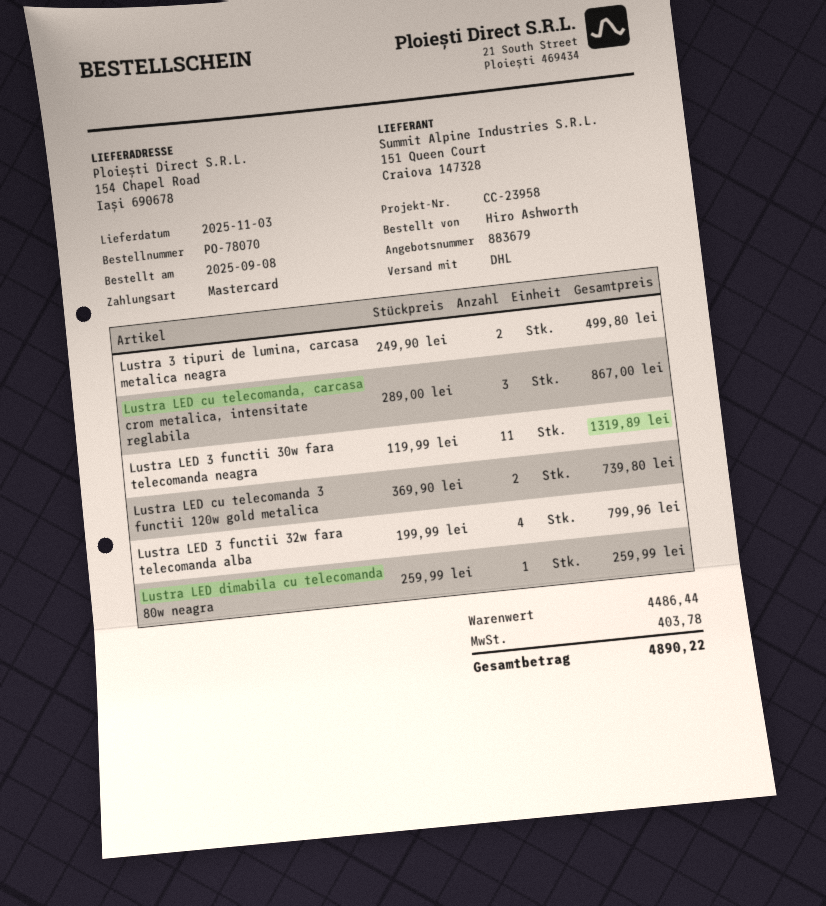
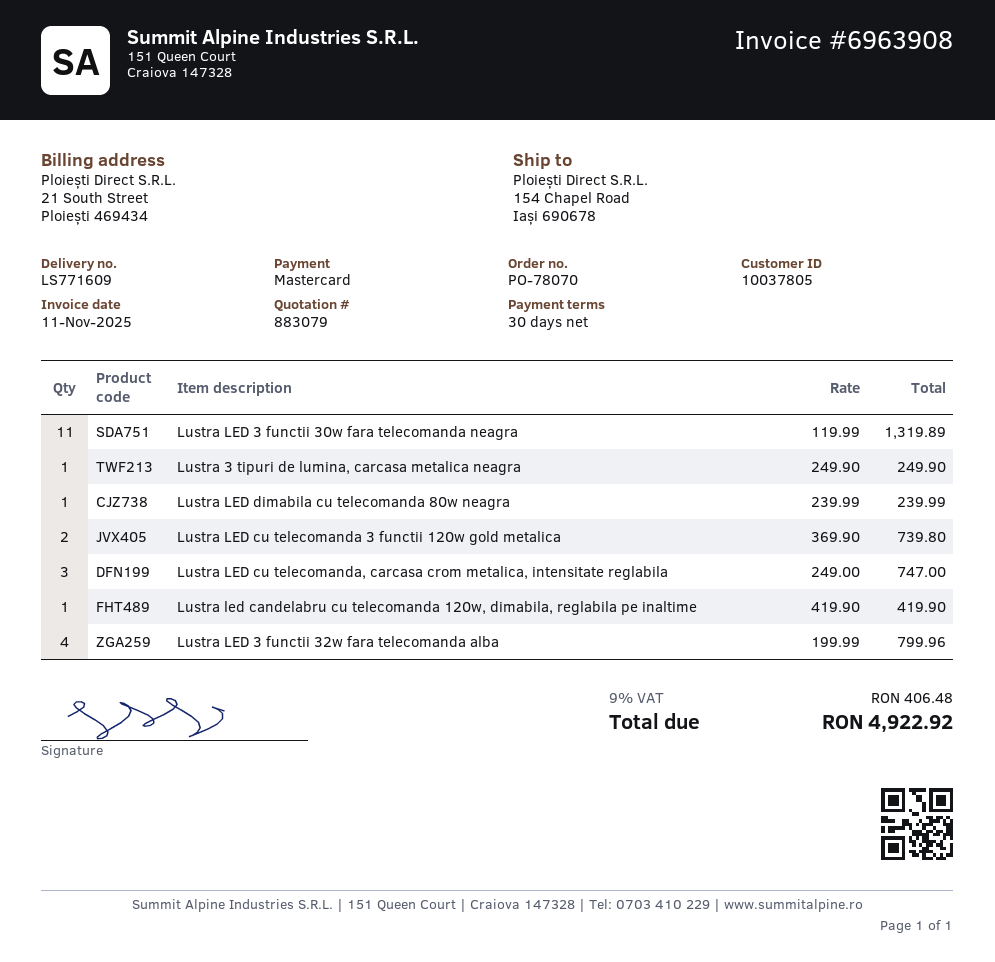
quote number: 883679 -> 883079
Lustra 3 tipuri de lumina, carcasa metalica neagra: 2 x 249.90 = 499.80 -> 1 x 249.90 = 249.90
Lustra LED cu telecomanda, carcasa crom metalica, intensitate reglabila: 3 x 289.00 = 867.00 -> 3 x 249.00 = 747.00
Lustra LED dimabila cu telecomanda 80w neagra: 1 x 259.99 = 259.99 -> 1 x 239.99 = 239.99
Lustra led candelabru cu telecomanda 120w, dimabila, reglabila pe inaltime: none -> 1 x 419.90 = 419.90
tax: 403.78 -> 406.48
total: 4890.22 -> 4922.92

